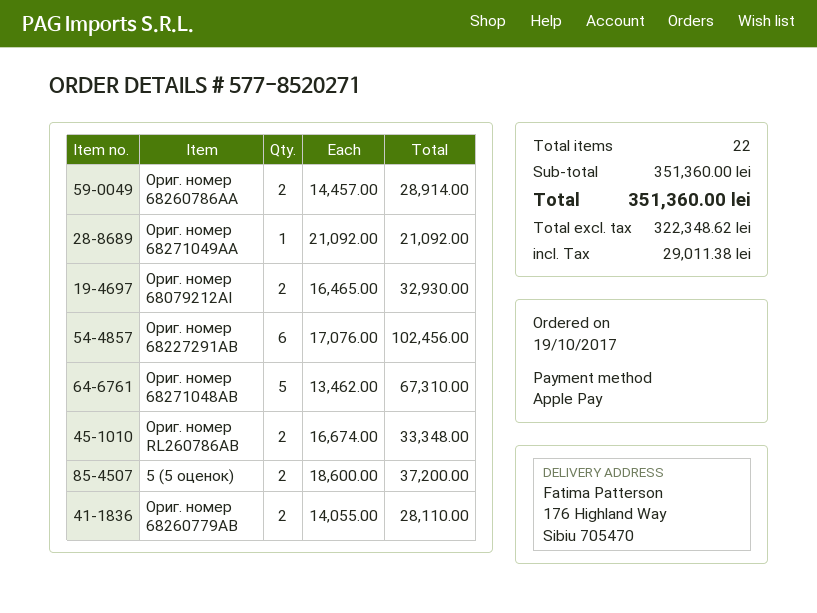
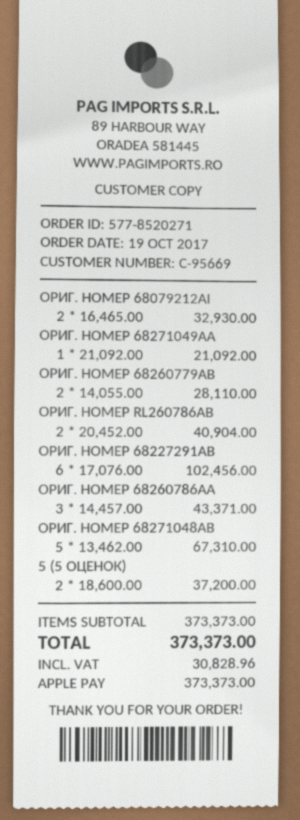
Ориг. номер 68260786AA: 2 x 14457.00 = 28914.00 -> 3 x 14457.00 = 43371.00
Ориг. номер RL260786AB: 2 x 16674.00 = 33348.00 -> 2 x 20452.00 = 40904.00
subtotal: 351360.00 -> 373373.00
tax: 29011.38 -> 30828.96
total: 351360.00 -> 373373.00

